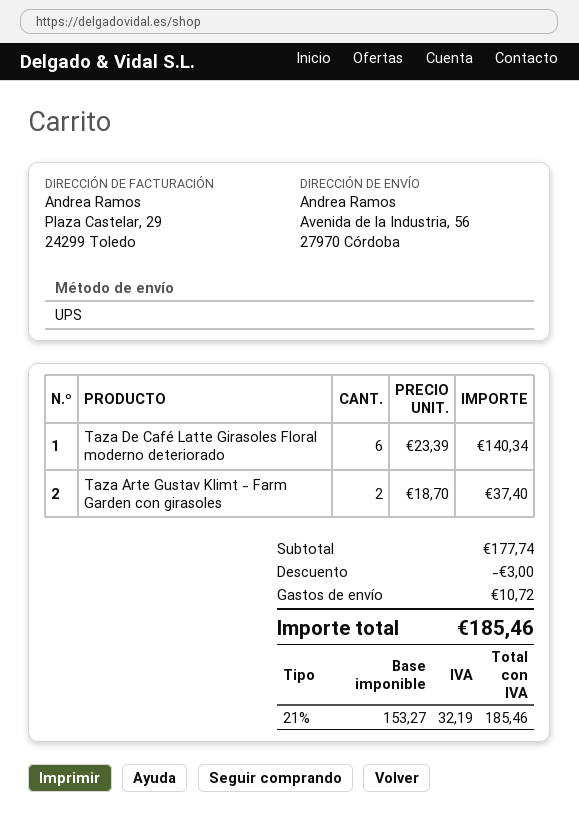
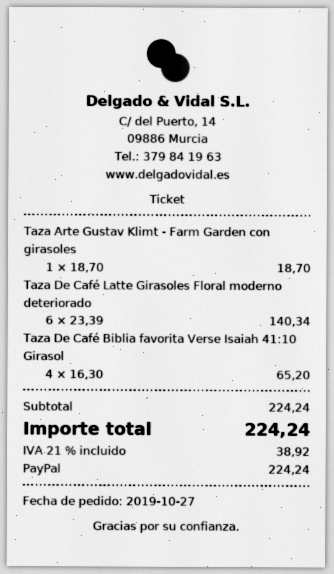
Taza Arte Gustav Klimt - Farm Garden con girasoles: 2 x 18.70 = 37.40 -> 1 x 18.70 = 18.70
Taza De Café Biblia favorita Verse Isaiah 41:10 Girasol: none -> 4 x 16.30 = 65.20
subtotal: 177.74 -> 224.24
discount: 3.00 -> none
shipping: 10.72 -> none
tax: 21% = 32.19 -> 21% = 38.92
total: 185.46 -> 224.24

